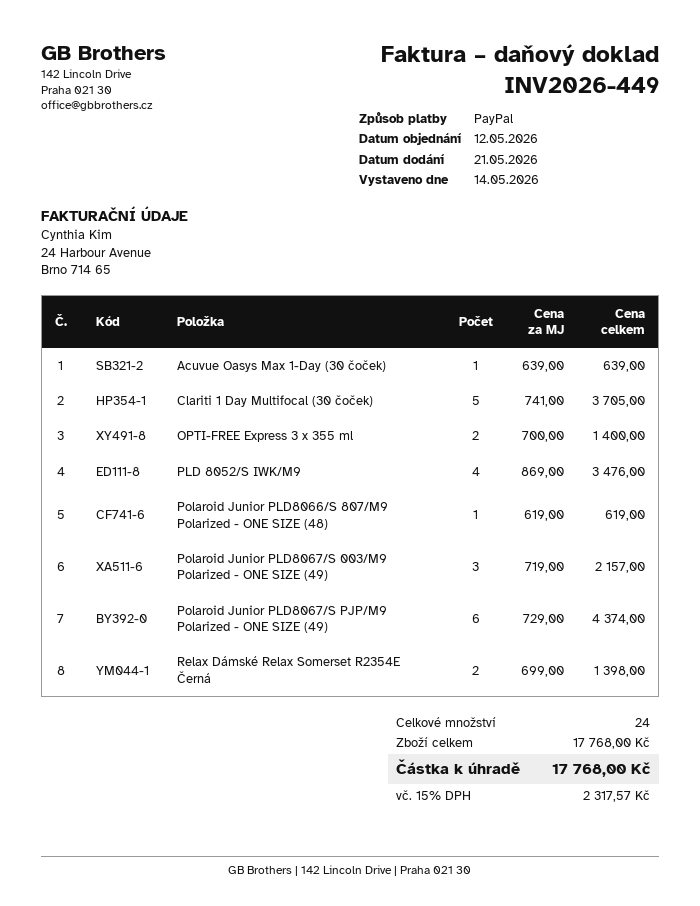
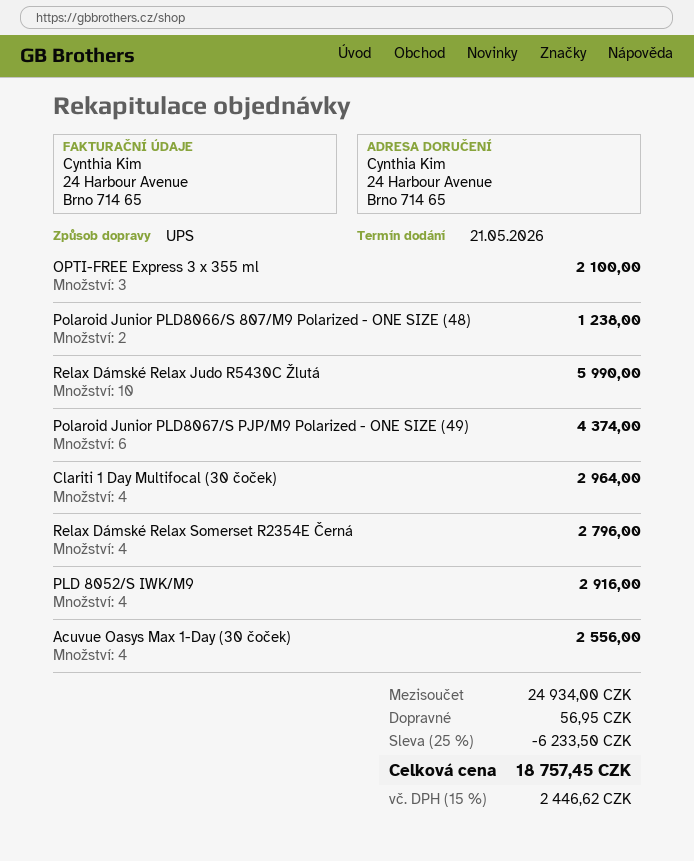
Acuvue Oasys Max 1-Day (30 čoček): 1 for 639.00 -> 4 for 2556.00
Clariti 1 Day Multifocal (30 čoček): 5 for 3705.00 -> 4 for 2964.00
OPTI-FREE Express 3 x 355 ml: 2 for 1400.00 -> 3 for 2100.00
PLD 8052/S IWK/M9: 4 for 3476.00 -> 4 for 2916.00
Polaroid Junior PLD8066/S 807/M9 Polarized - ONE SIZE (48): 1 for 619.00 -> 2 for 1238.00
Polaroid Junior PLD8067/S 003/M9 Polarized - ONE SIZE (49): 3 for 2157.00 -> none
Relax Dámské Relax Somerset R2354E Černá: 2 for 1398.00 -> 4 for 2796.00
Relax Dámské Relax Judo R5430C Žlutá: none -> 10 for 5990.00
subtotal: 17768.00 -> 24934.00
discount: none -> 25% = 6233.50
shipping: none -> 56.95
tax: 15% = 2317.57 -> 15% = 2446.62
total: 17768.00 -> 18757.45

